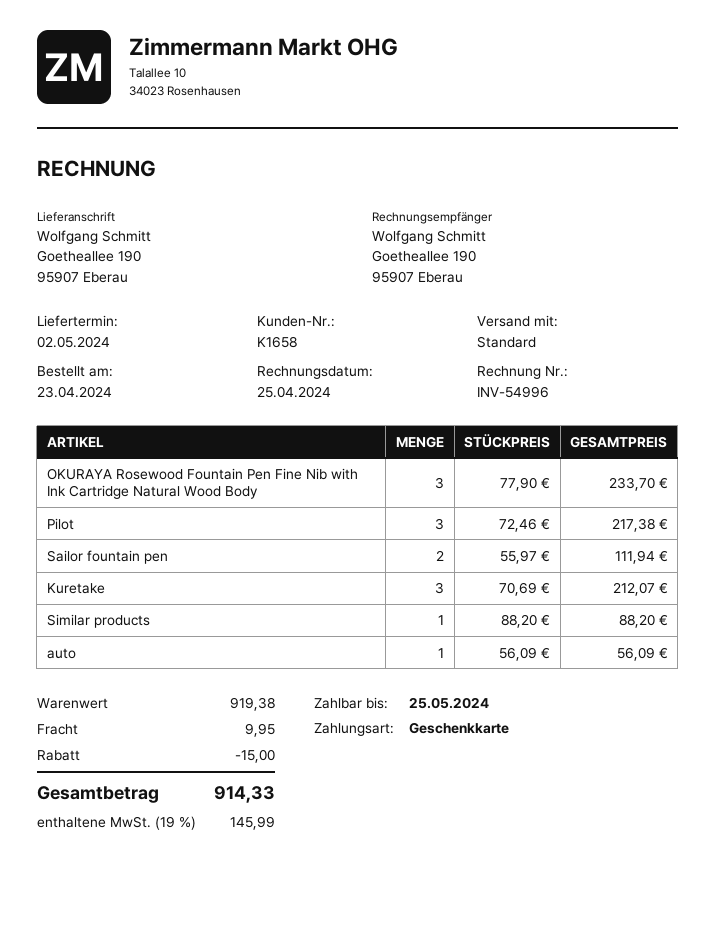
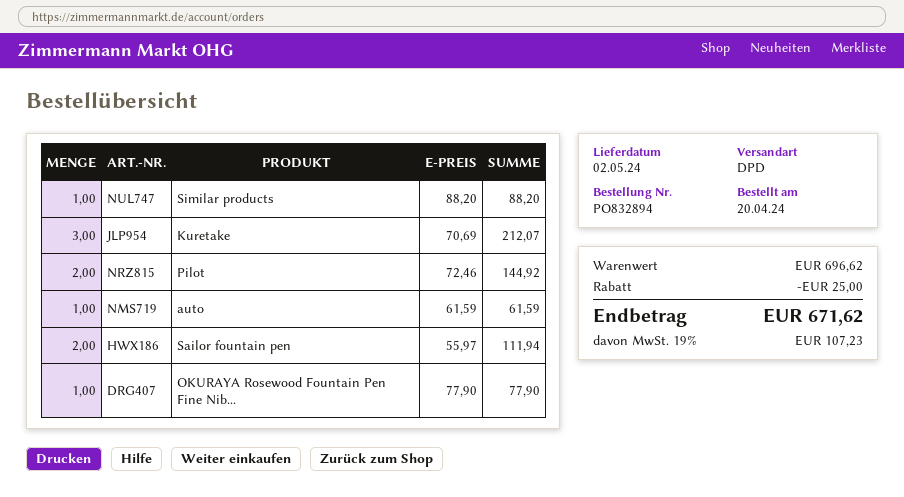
order date: 2024-04-23 -> 2024-04-20
shipping method: standard -> DPD
OKURAYA Rosewood Fountain Pen Fine Nib with Ink Cartridge Natural Wood Body: 3 x 77.90 = 233.70 -> 1 x 77.90 = 77.90
Pilot: 3 x 72.46 = 217.38 -> 2 x 72.46 = 144.92
auto: 1 x 56.09 = 56.09 -> 1 x 61.59 = 61.59
subtotal: 919.38 -> 696.62
discount: 15.00 -> 25.00
shipping: 9.95 -> none
tax: 19% = 145.99 -> 19% = 107.23
total: 914.33 -> 671.62

